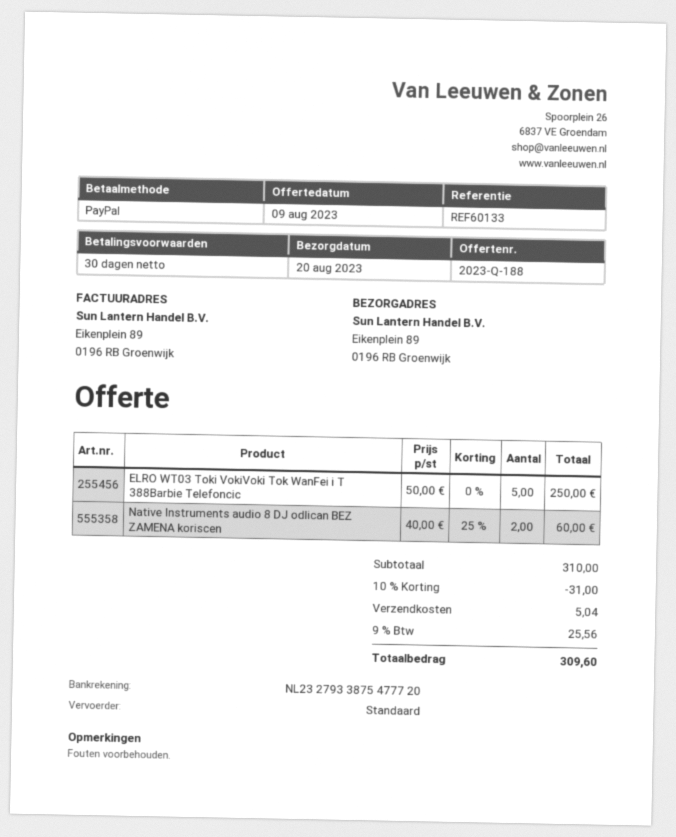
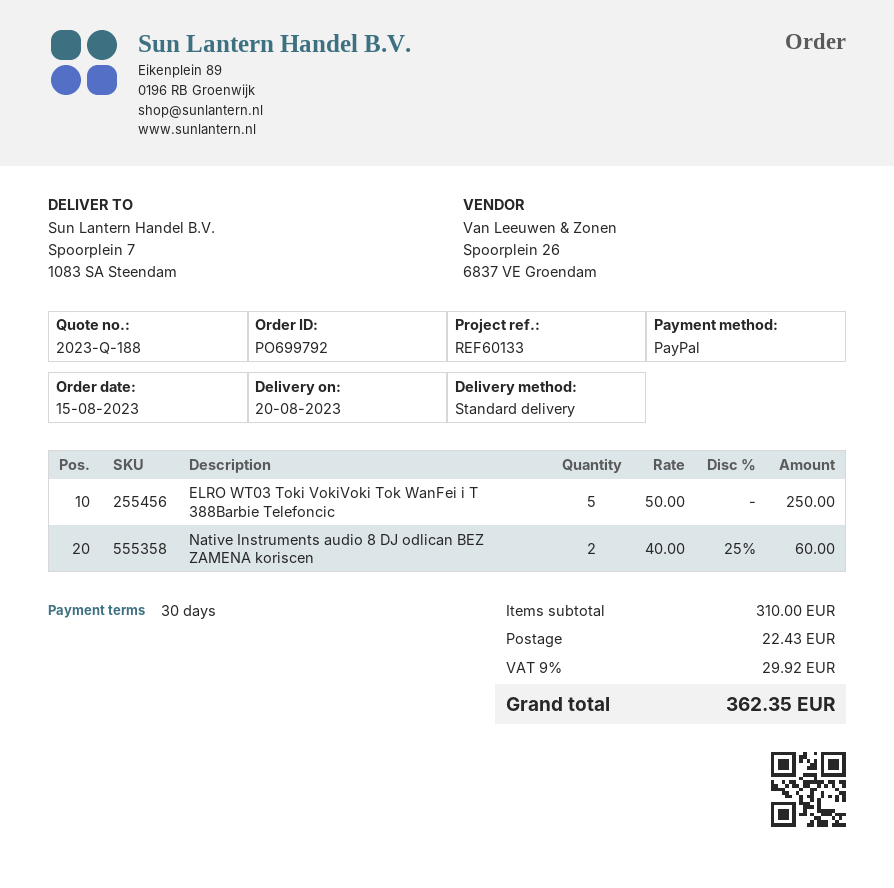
ship to: Eikenplein 89, 0196 RB Groenwijk -> Spoorplein 7, 1083 SA Steendam
discount: 10% = 31.00 -> none
shipping: 5.04 -> 22.43
tax: 9% = 25.56 -> 9% = 29.92
total: 309.60 -> 362.35

